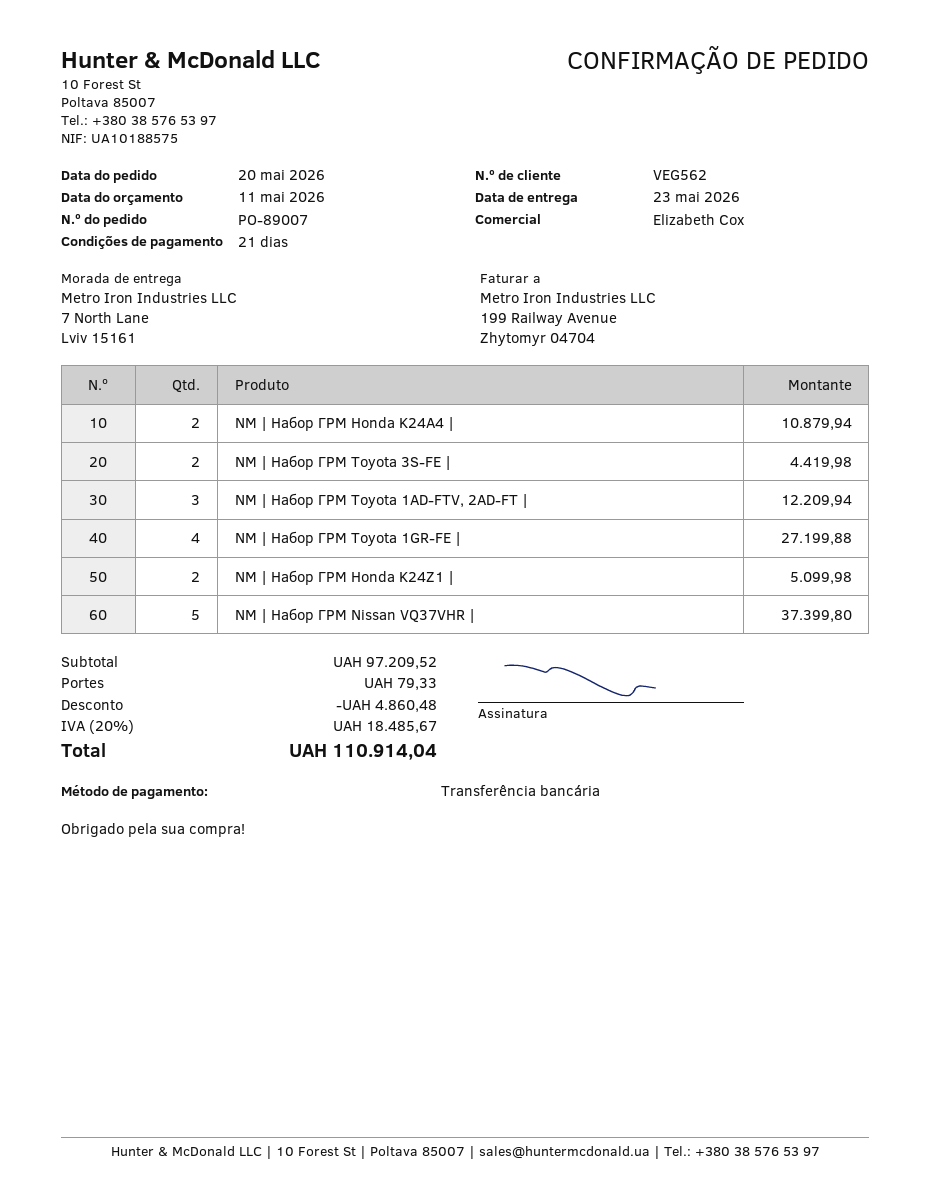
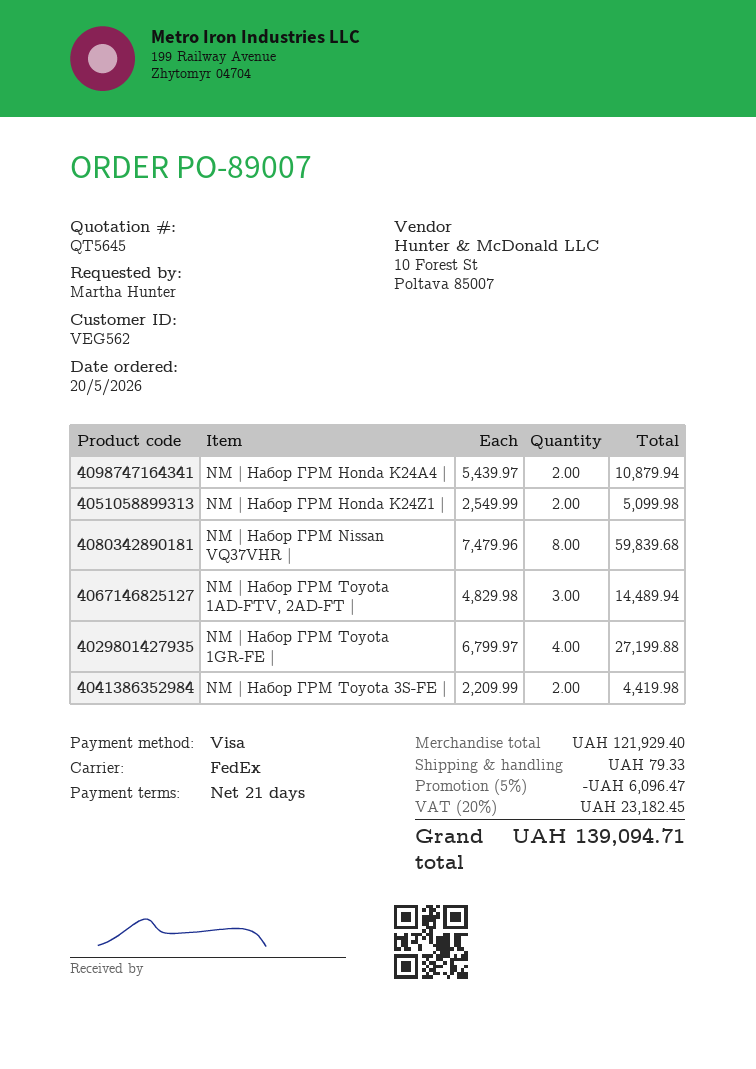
payment method: bank transfer -> Visa
NM | Набор ГРМ Toyota 1AD-FTV, 2AD-FT |: 3 for 12209.94 -> 3 for 14489.94
NM | Набор ГРМ Nissan VQ37VHR |: 5 for 37399.80 -> 8 for 59839.68
subtotal: 97209.52 -> 121929.40
discount: 4860.48 -> 6096.47
tax: 20% = 18485.67 -> 20% = 23182.45
total: 110914.04 -> 139094.71

